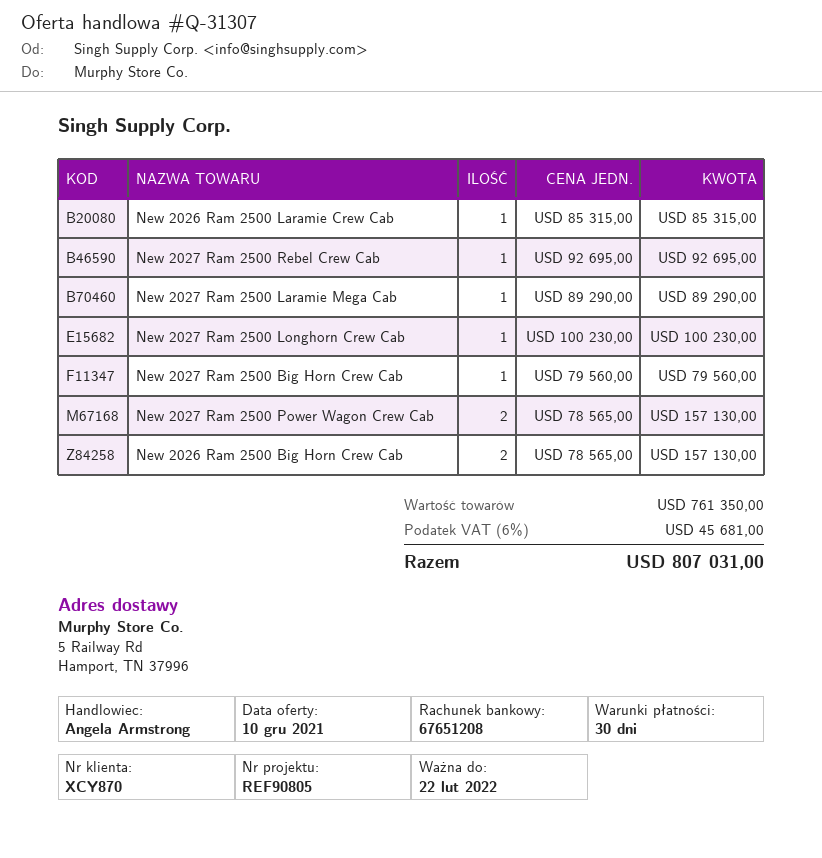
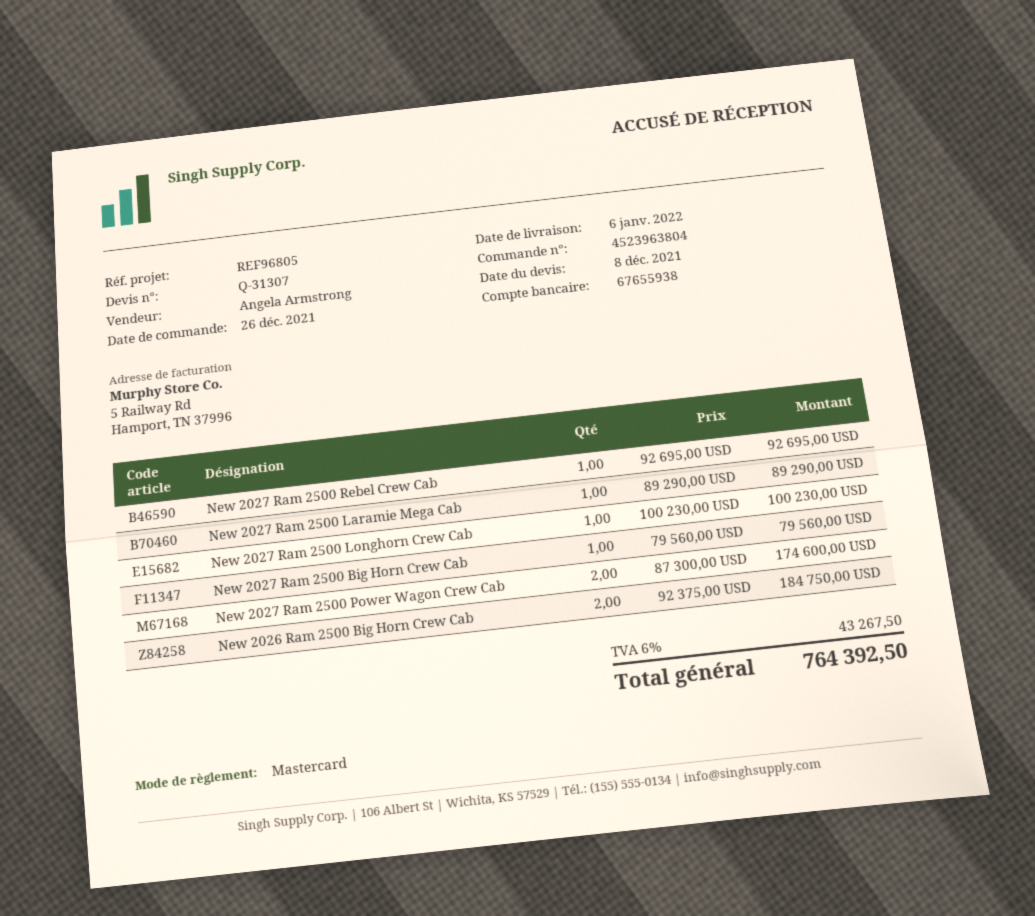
quote date: 2021-12-10 -> 2021-12-08
reference: REF90805 -> REF96805
bank account: 67651208 -> 67655938
New 2026 Ram 2500 Laramie Crew Cab: 1 x 85315.00 = 85315.00 -> none
New 2027 Ram 2500 Power Wagon Crew Cab: 2 x 78565.00 = 157130.00 -> 2 x 87300.00 = 174600.00
New 2026 Ram 2500 Big Horn Crew Cab: 2 x 78565.00 = 157130.00 -> 2 x 92375.00 = 184750.00
tax: 6% = 45681.00 -> 6% = 43267.50
total: 807031.00 -> 764392.50

